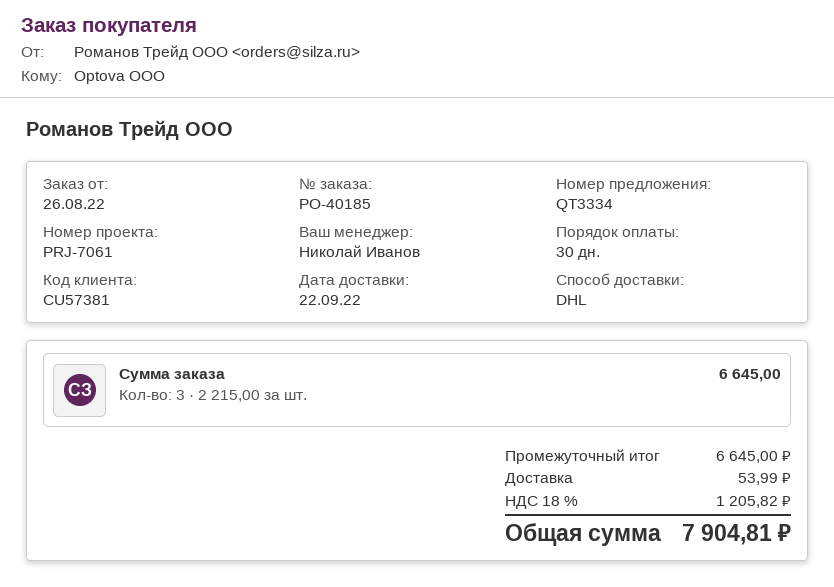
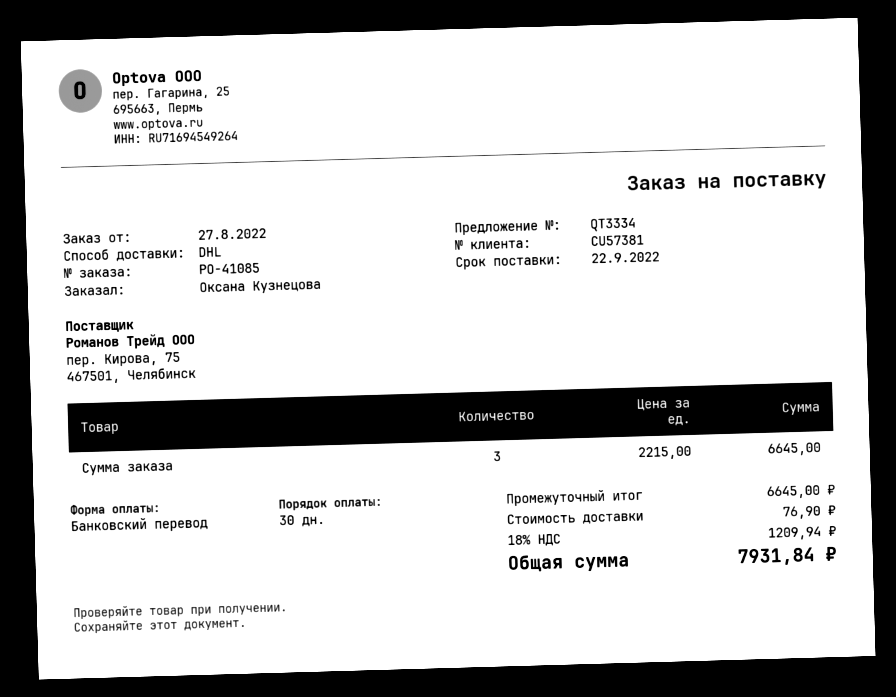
order number: PO-40185 -> PO-41085
order date: 2022-08-26 -> 2022-08-27
shipping: 53.99 -> 76.90
tax: 18% = 1205.82 -> 18% = 1209.94
total: 7904.81 -> 7931.84

